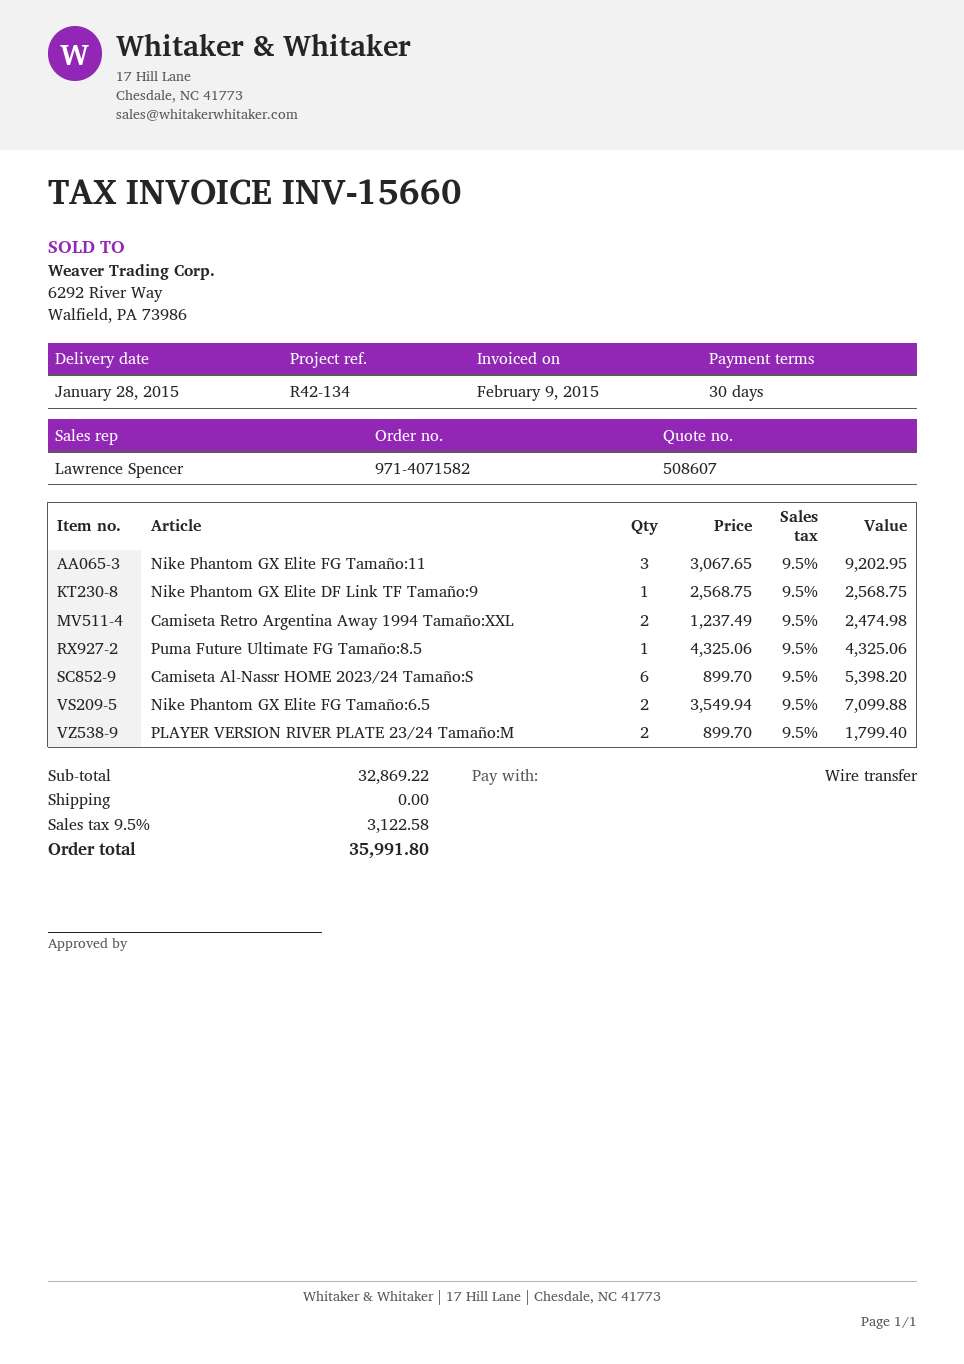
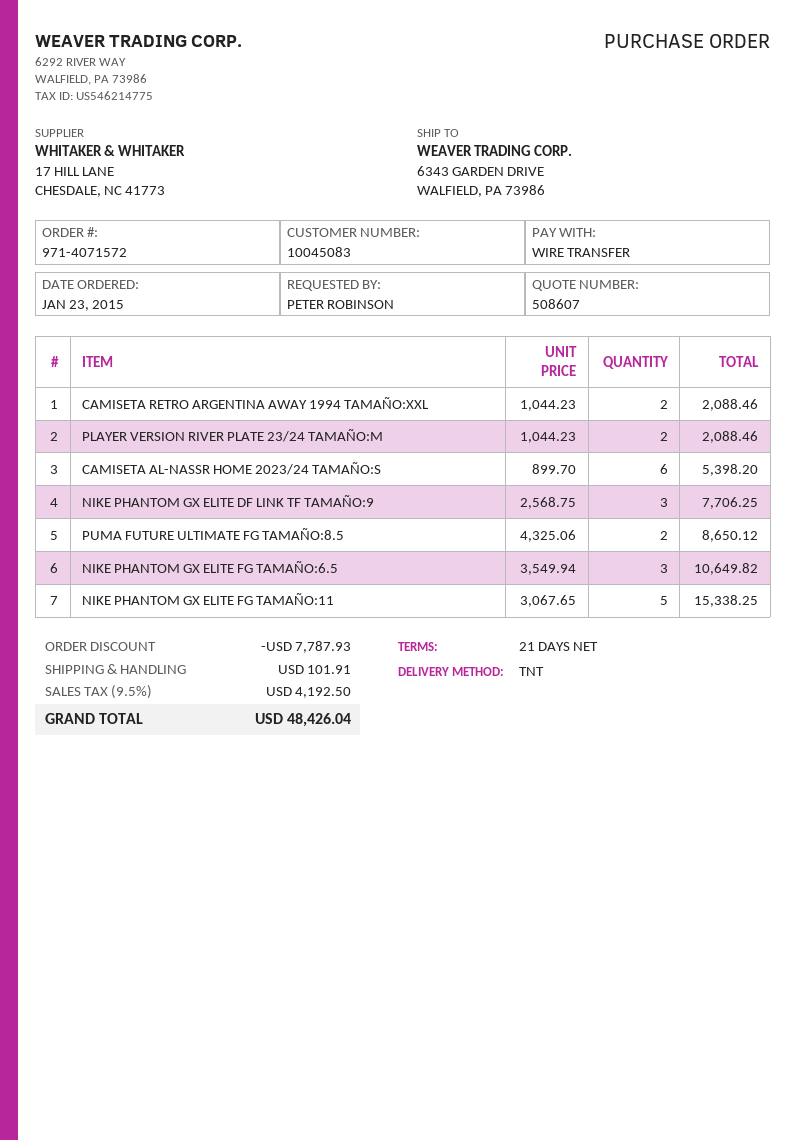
order number: 971-4071582 -> 971-4071572
payment terms: 30 days -> 21 days
Nike Phantom GX Elite FG Tamaño:11: 3 x 3067.65 = 9202.95 -> 5 x 3067.65 = 15338.25
Nike Phantom GX Elite DF Link TF Tamaño:9: 1 x 2568.75 = 2568.75 -> 3 x 2568.75 = 7706.25
Camiseta Retro Argentina Away 1994 Tamaño:XXL: 2 x 1237.49 = 2474.98 -> 2 x 1044.23 = 2088.46
Puma Future Ultimate FG Tamaño:8.5: 1 x 4325.06 = 4325.06 -> 2 x 4325.06 = 8650.12
Nike Phantom GX Elite FG Tamaño:6.5: 2 x 3549.94 = 7099.88 -> 3 x 3549.94 = 10649.82
PLAYER VERSION RIVER PLATE 23/24 Tamaño:M: 2 x 899.70 = 1799.40 -> 2 x 1044.23 = 2088.46
discount: none -> 7787.93
shipping: 0.00 -> 101.91
tax: 9.5% = 3122.58 -> 9.5% = 4192.50
total: 35991.80 -> 48426.04

